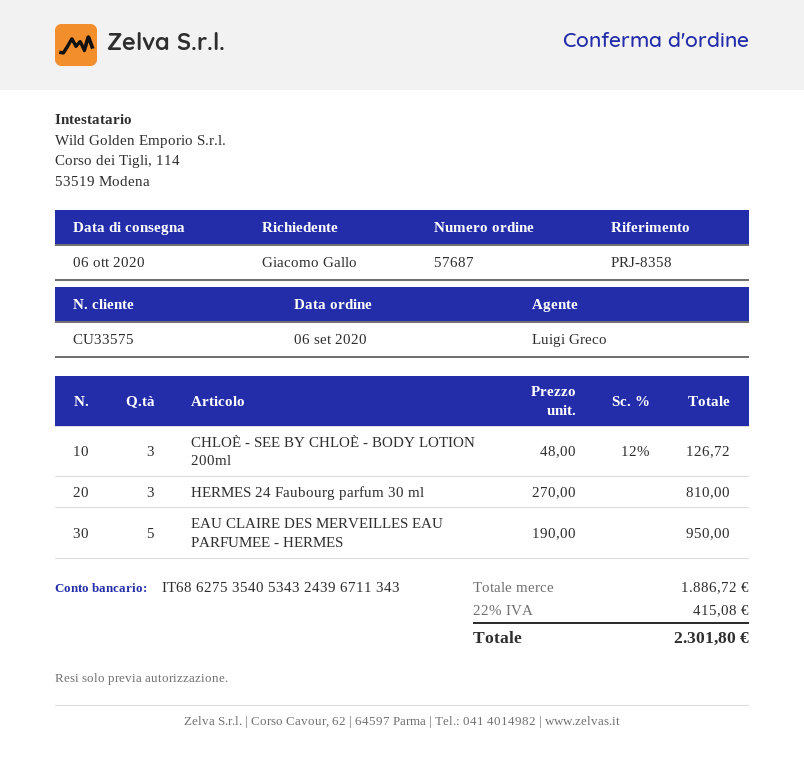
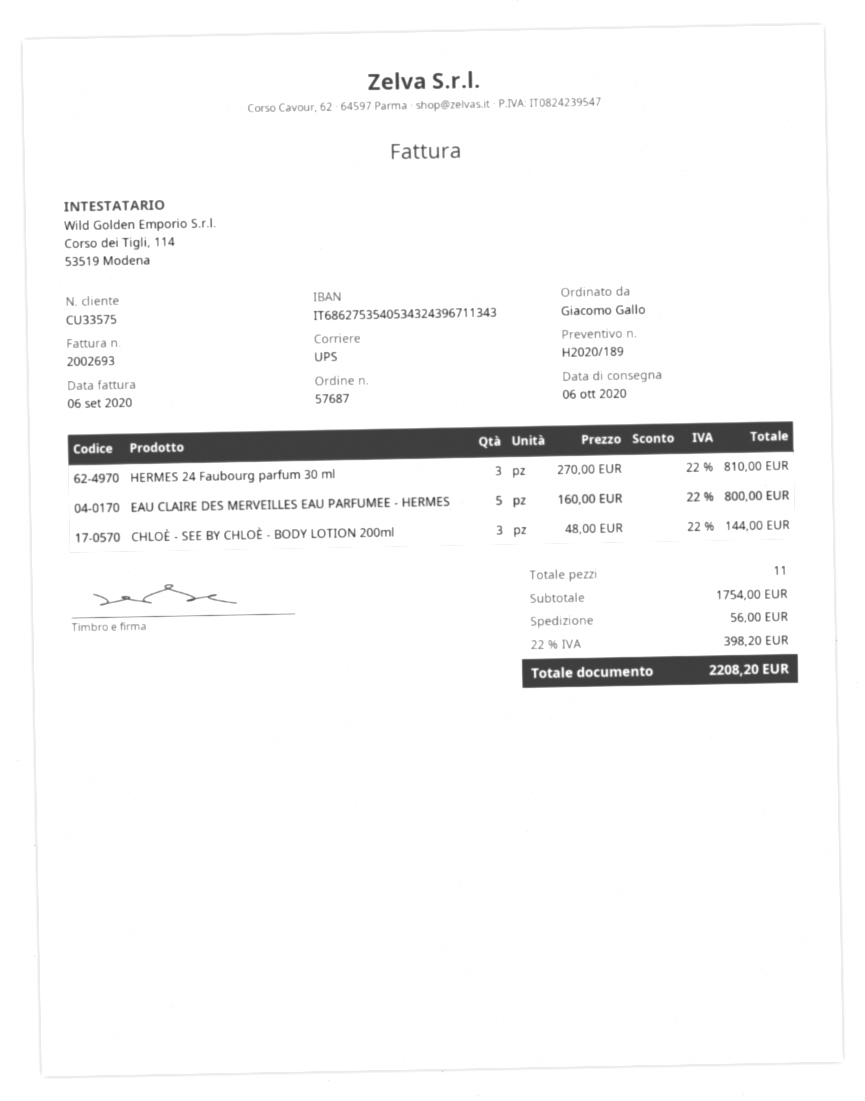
CHLOÈ - SEE BY CHLOÈ - BODY LOTION 200ml: 3 x 48.00 - 12% = 126.72 -> 3 x 48.00 = 144.00
EAU CLAIRE DES MERVEILLES EAU PARFUMEE - HERMES: 5 x 190.00 = 950.00 -> 5 x 160.00 = 800.00
subtotal: 1886.72 -> 1754.00
shipping: none -> 56.00
tax: 22% = 415.08 -> 22% = 398.20
total: 2301.80 -> 2208.20

